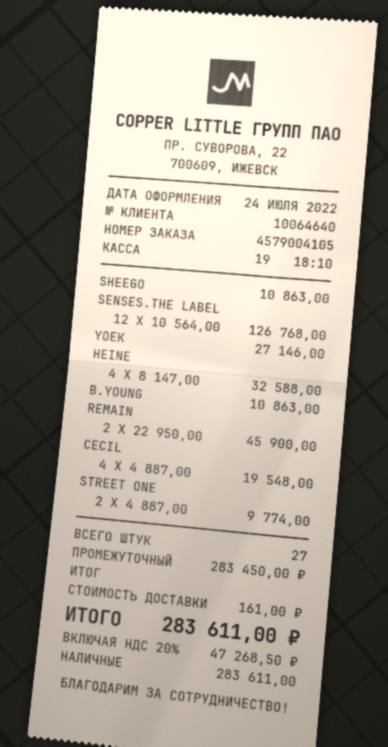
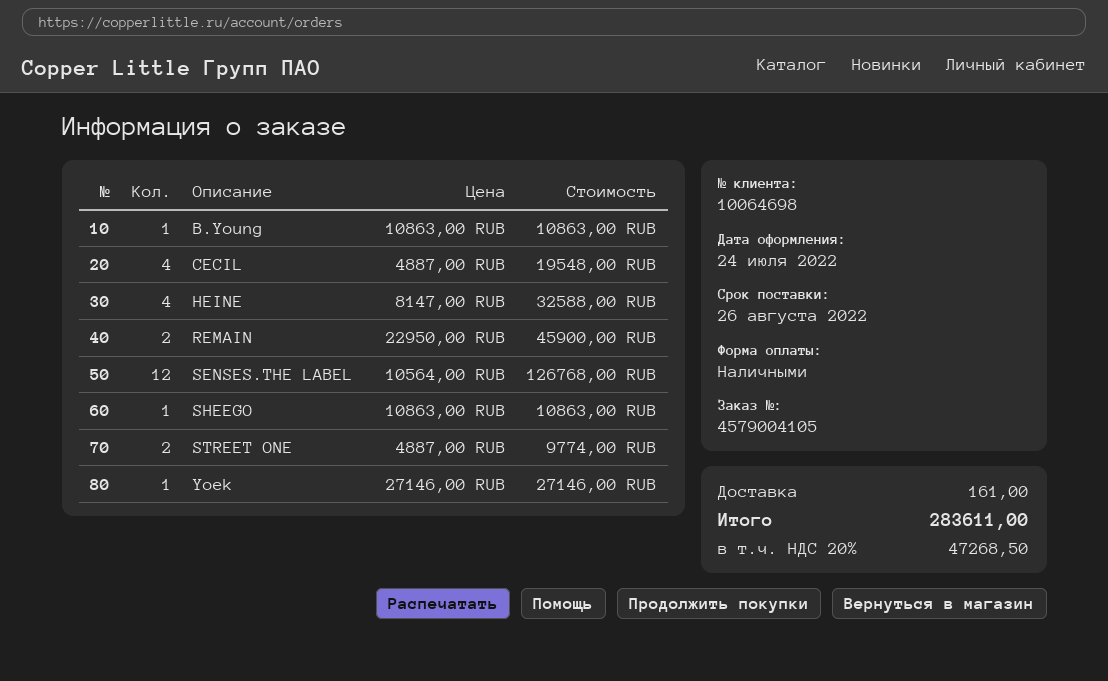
customer number: 10064640 -> 10064698

